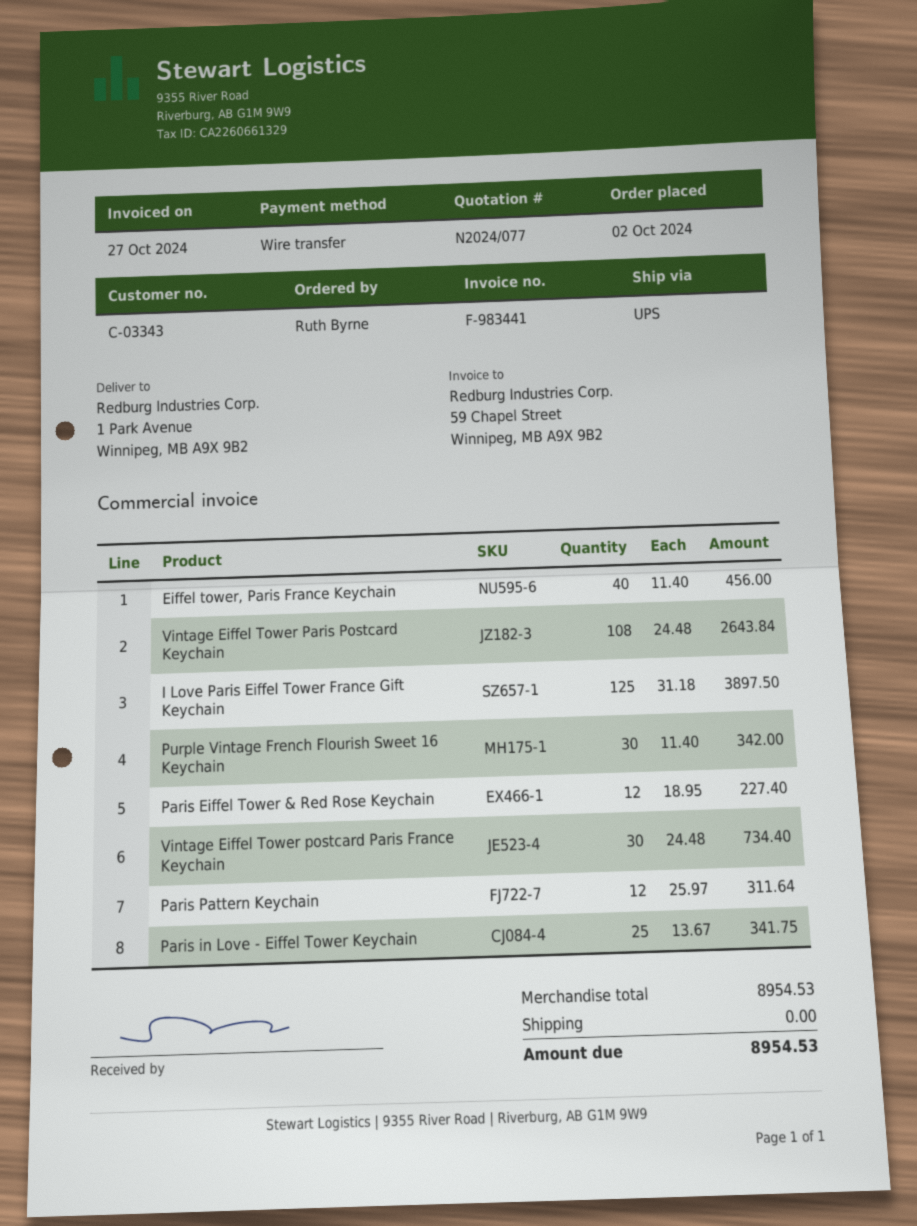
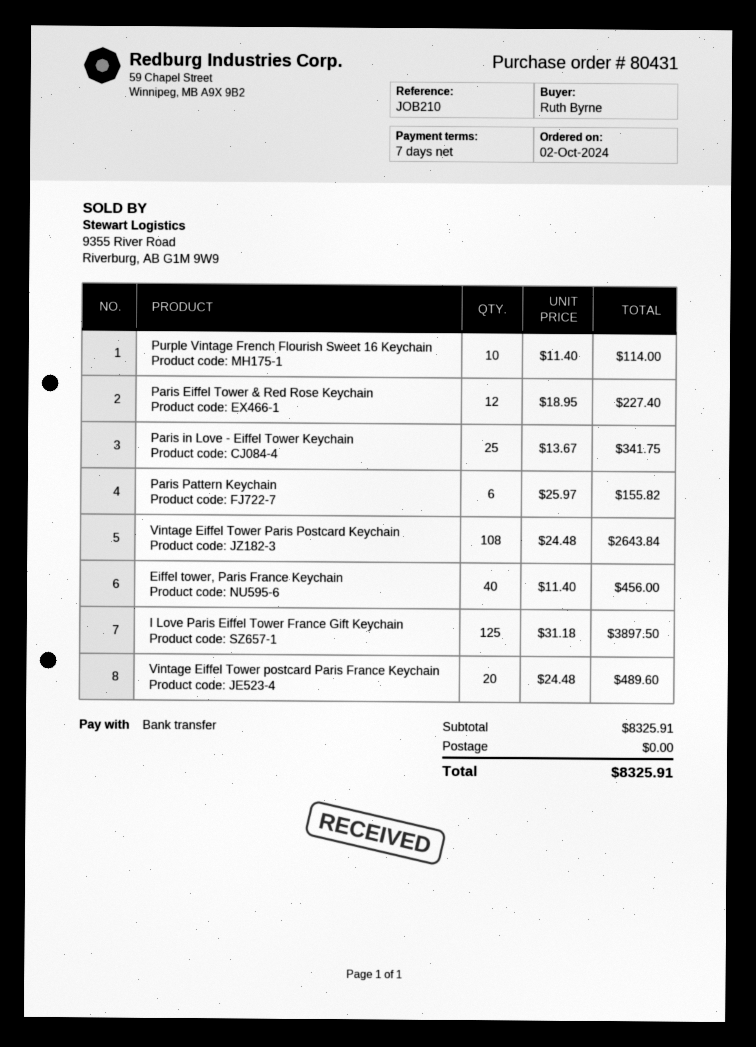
Purple Vintage French Flourish Sweet 16 Keychain: 30 x 11.40 = 342.00 -> 10 x 11.40 = 114.00
Vintage Eiffel Tower postcard Paris France Keychain: 30 x 24.48 = 734.40 -> 20 x 24.48 = 489.60
Paris Pattern Keychain: 12 x 25.97 = 311.64 -> 6 x 25.97 = 155.82
subtotal: 8954.53 -> 8325.91
total: 8954.53 -> 8325.91

